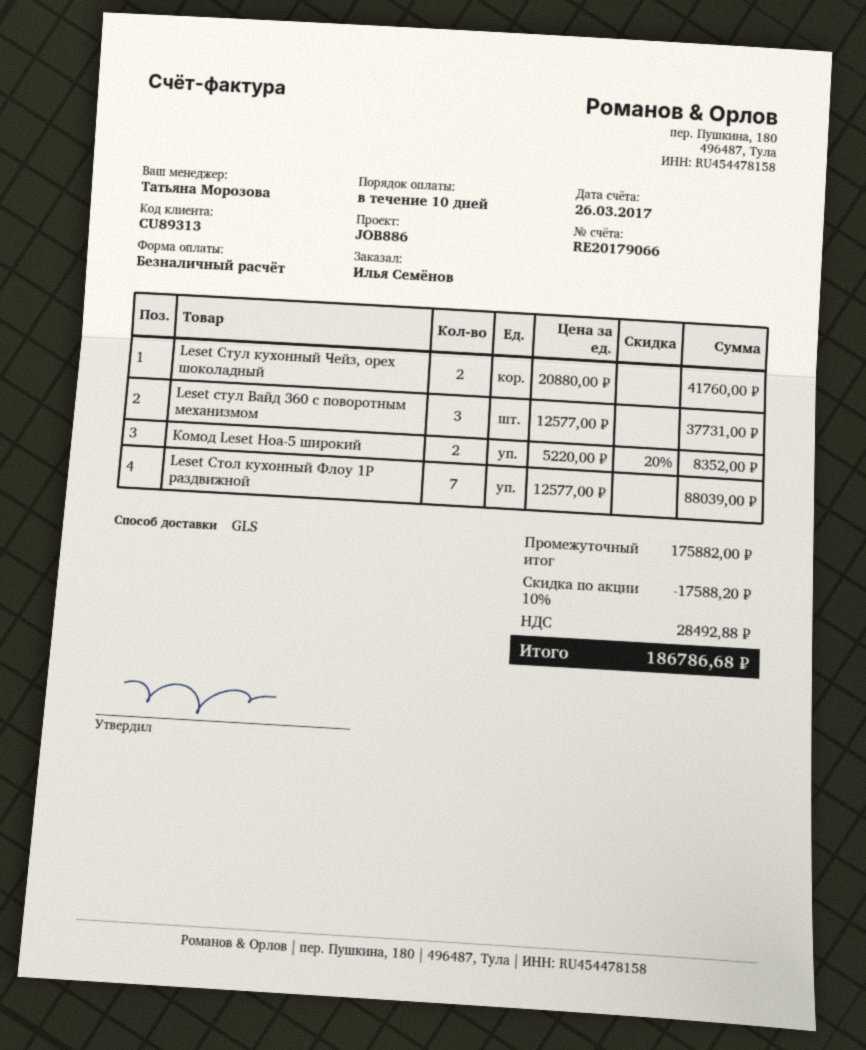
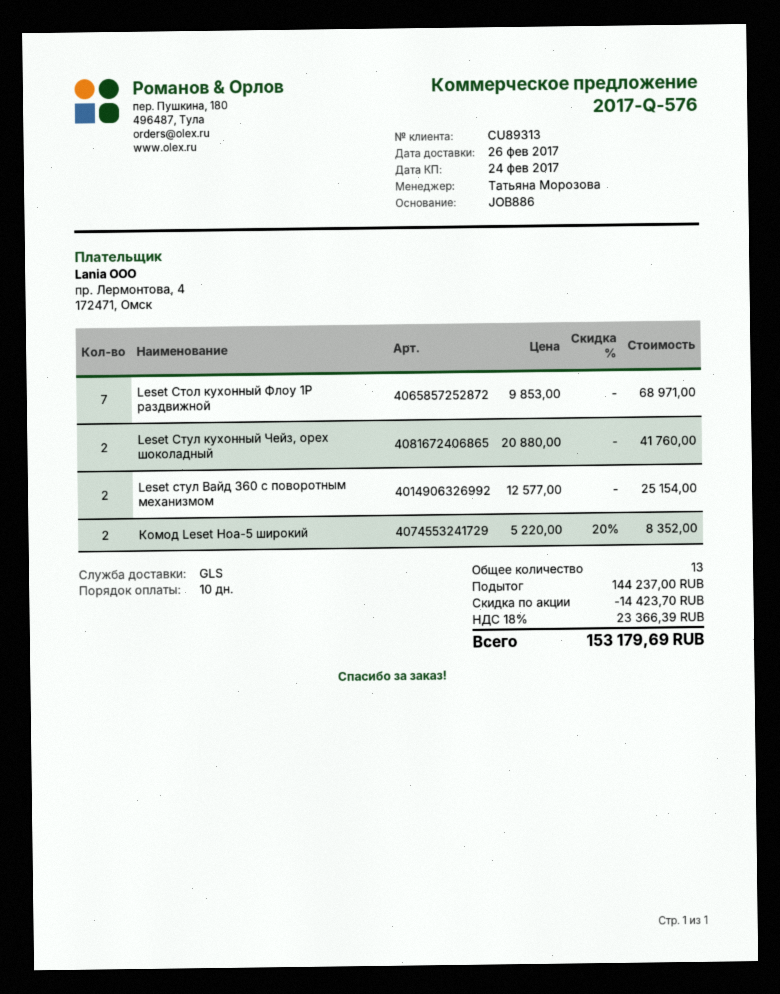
Leset стул Вайд 360 с поворотным механизмом: 3 x 12577.00 = 37731.00 -> 2 x 12577.00 = 25154.00
Leset Стол кухонный Флоу 1Р раздвижной: 7 x 12577.00 = 88039.00 -> 7 x 9853.00 = 68971.00
subtotal: 175882.00 -> 144237.00
discount: 17588.20 -> 14423.70
tax: 28492.88 -> 23366.39
total: 186786.68 -> 153179.69

